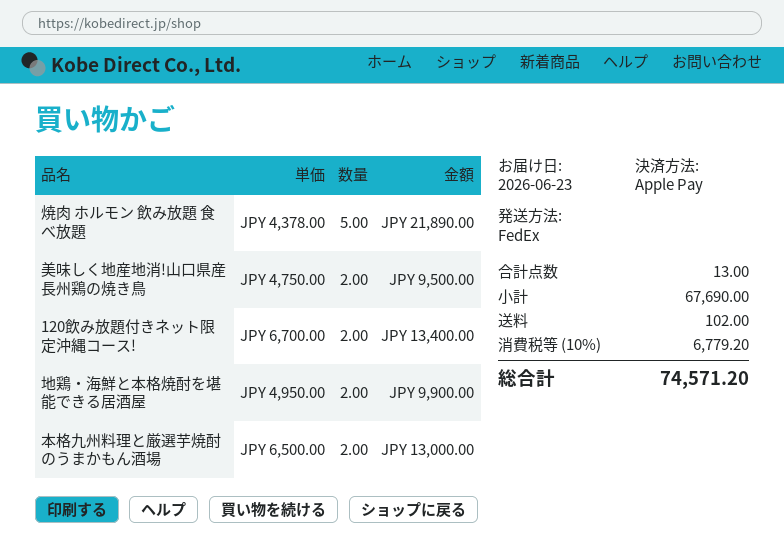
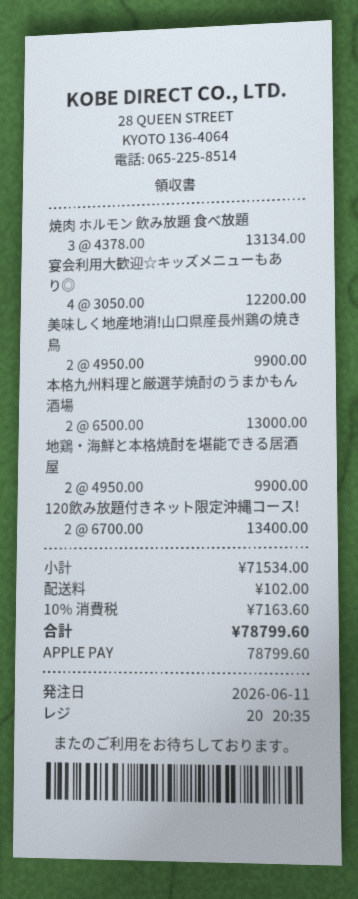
焼肉 ホルモン 飲み放題 食べ放題: 5 x 4378.00 = 21890.00 -> 3 x 4378.00 = 13134.00
美味しく地産地消!山口県産長州鶏の焼き鳥: 2 x 4750.00 = 9500.00 -> 2 x 4950.00 = 9900.00
宴会利用大歓迎☆キッズメニューもあり◎: none -> 4 x 3050.00 = 12200.00
subtotal: 67690.00 -> 71534.00
tax: 10% = 6779.20 -> 10% = 7163.60
total: 74571.20 -> 78799.60

